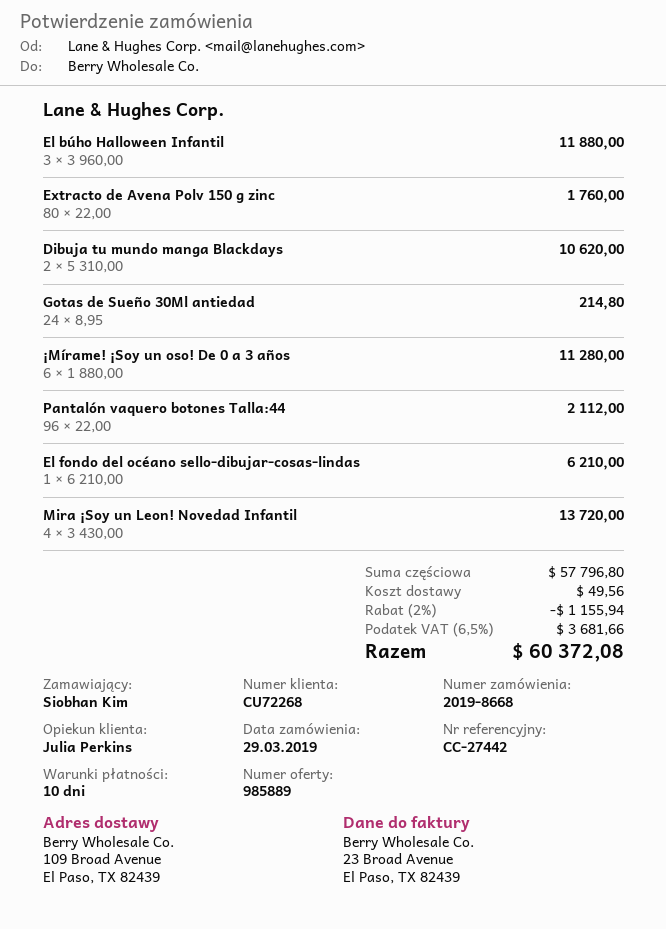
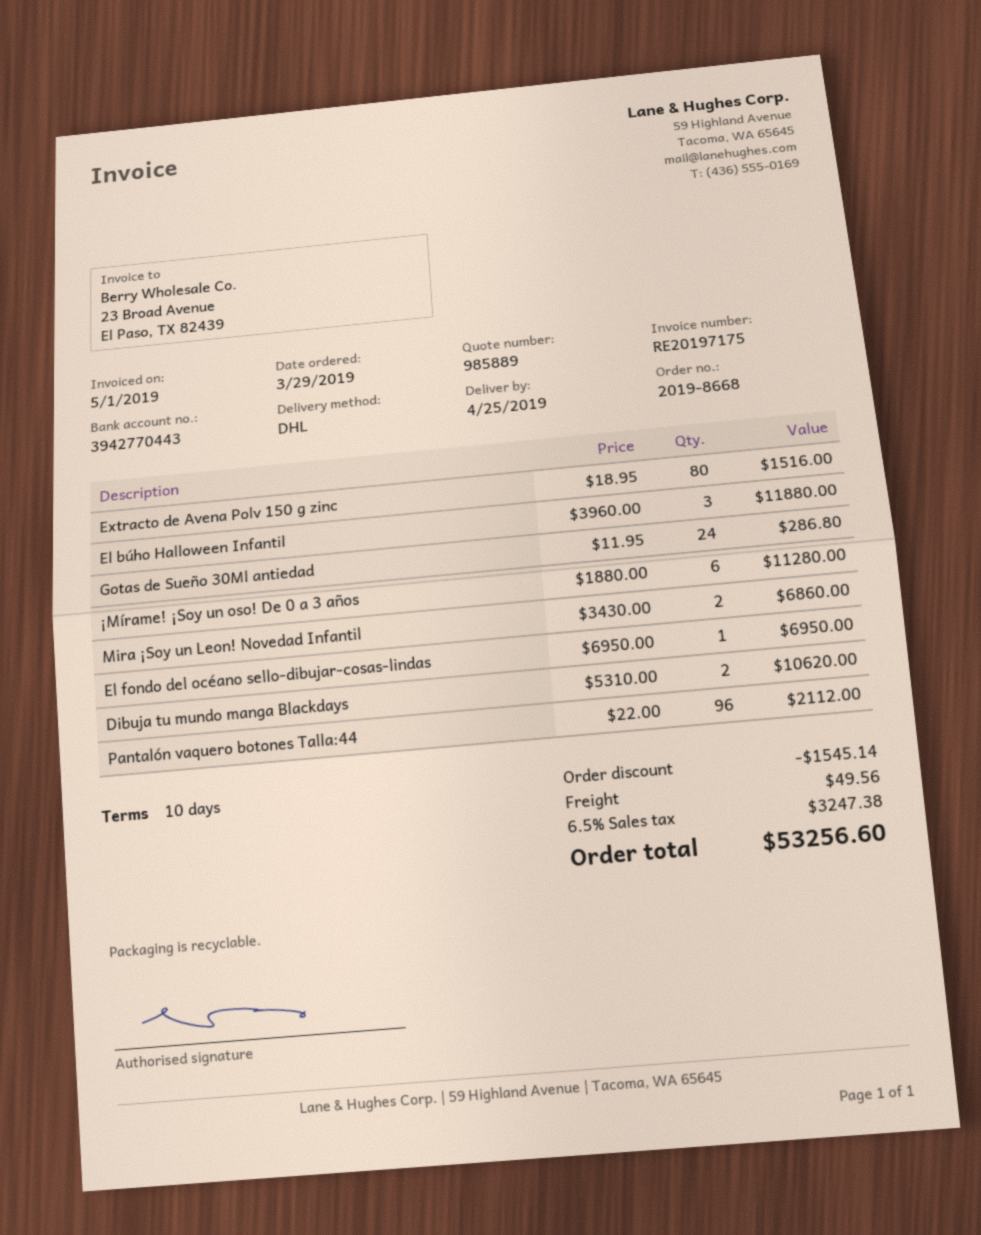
Extracto de Avena Polv 150 g zinc: 80 x 22.00 = 1760.00 -> 80 x 18.95 = 1516.00
Gotas de Sueño 30Ml antiedad: 24 x 8.95 = 214.80 -> 24 x 11.95 = 286.80
El fondo del océano sello-dibujar-cosas-lindas: 1 x 6210.00 = 6210.00 -> 1 x 6950.00 = 6950.00
Mira ¡Soy un Leon! Novedad Infantil: 4 x 3430.00 = 13720.00 -> 2 x 3430.00 = 6860.00
discount: 1155.94 -> 1545.14
tax: 6.5% = 3681.66 -> 6.5% = 3247.38
total: 60372.08 -> 53256.60

